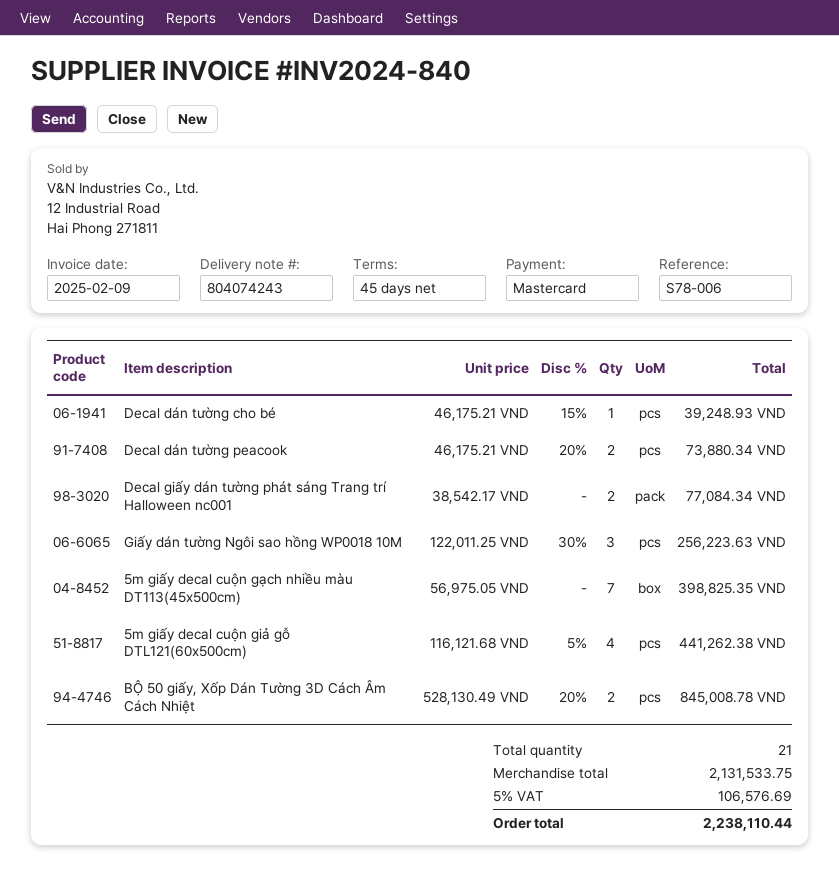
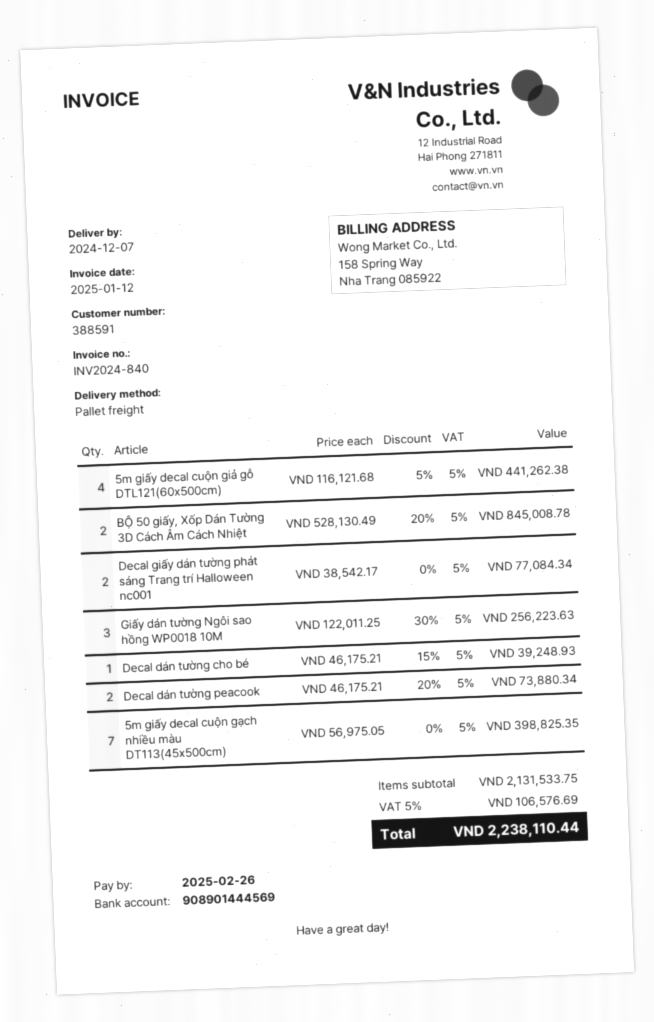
invoice date: 2025-02-09 -> 2025-01-12

